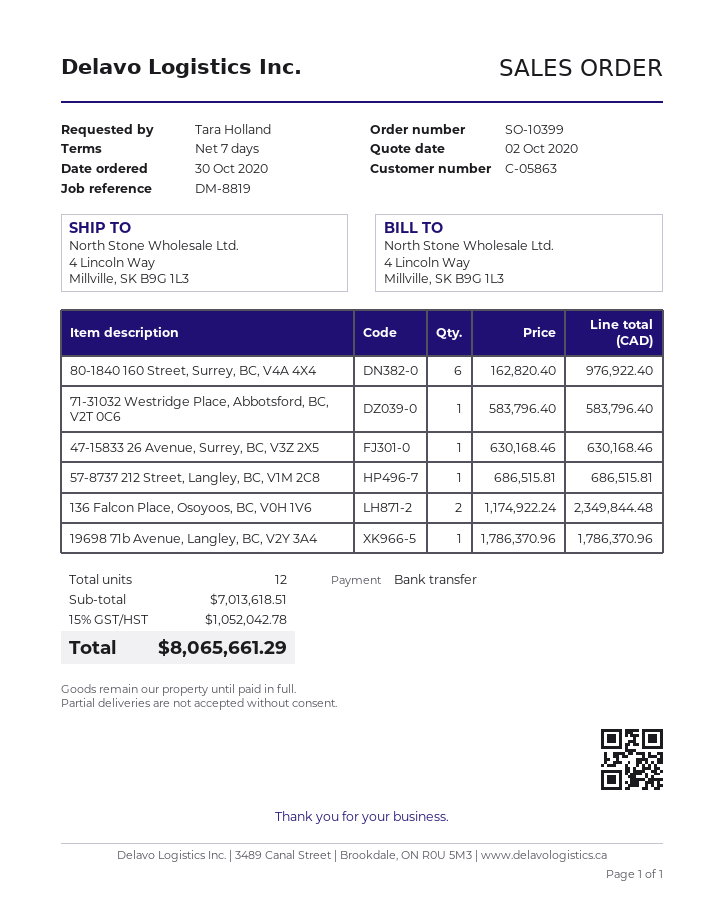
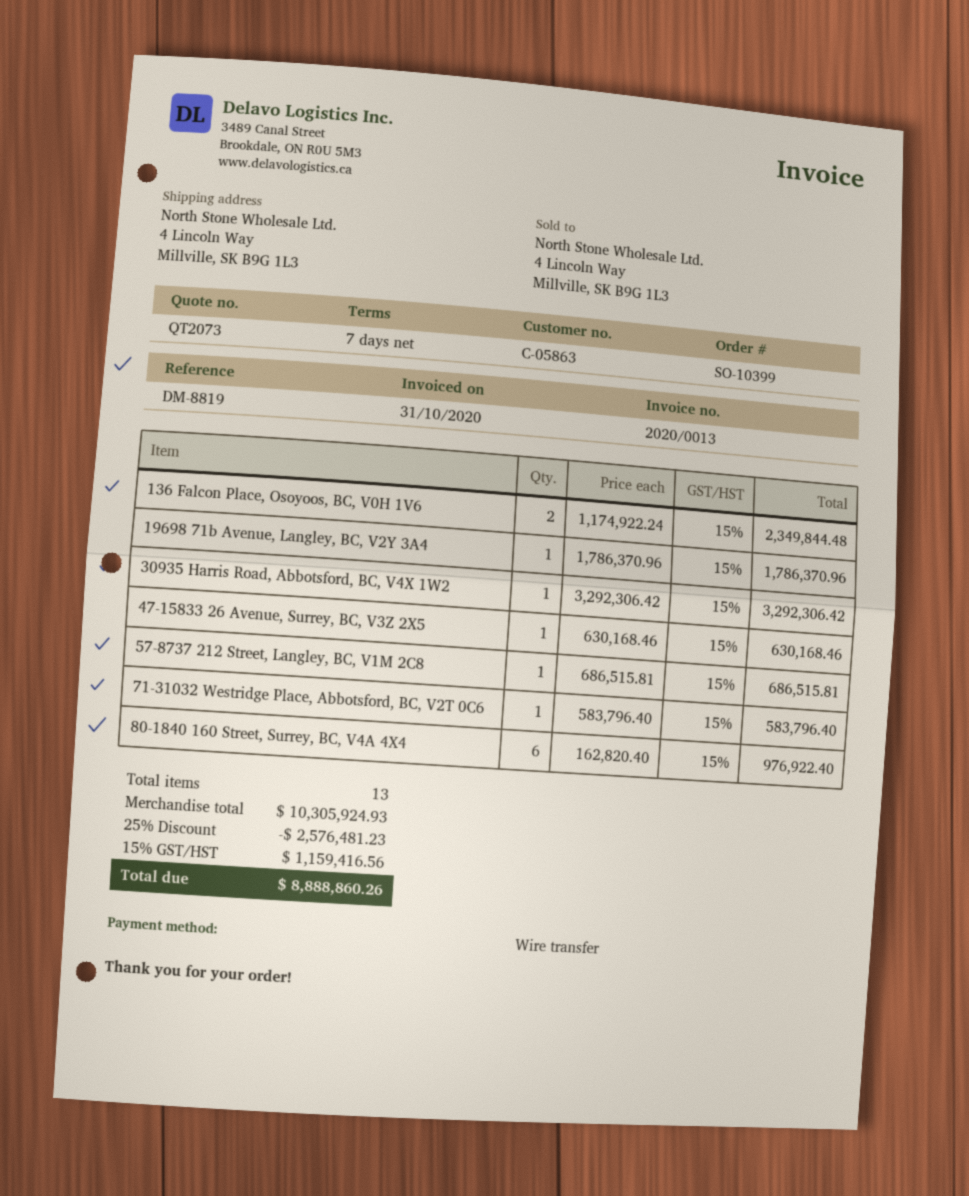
30935 Harris Road, Abbotsford, BC, V4X 1W2: none -> 1 x 3292306.42 = 3292306.42
total quantity: 12 -> 13
subtotal: 7013618.51 -> 10305924.93
discount: none -> 25% = 2576481.23
tax: 15% = 1052042.78 -> 15% = 1159416.56
total: 8065661.29 -> 8888860.26

